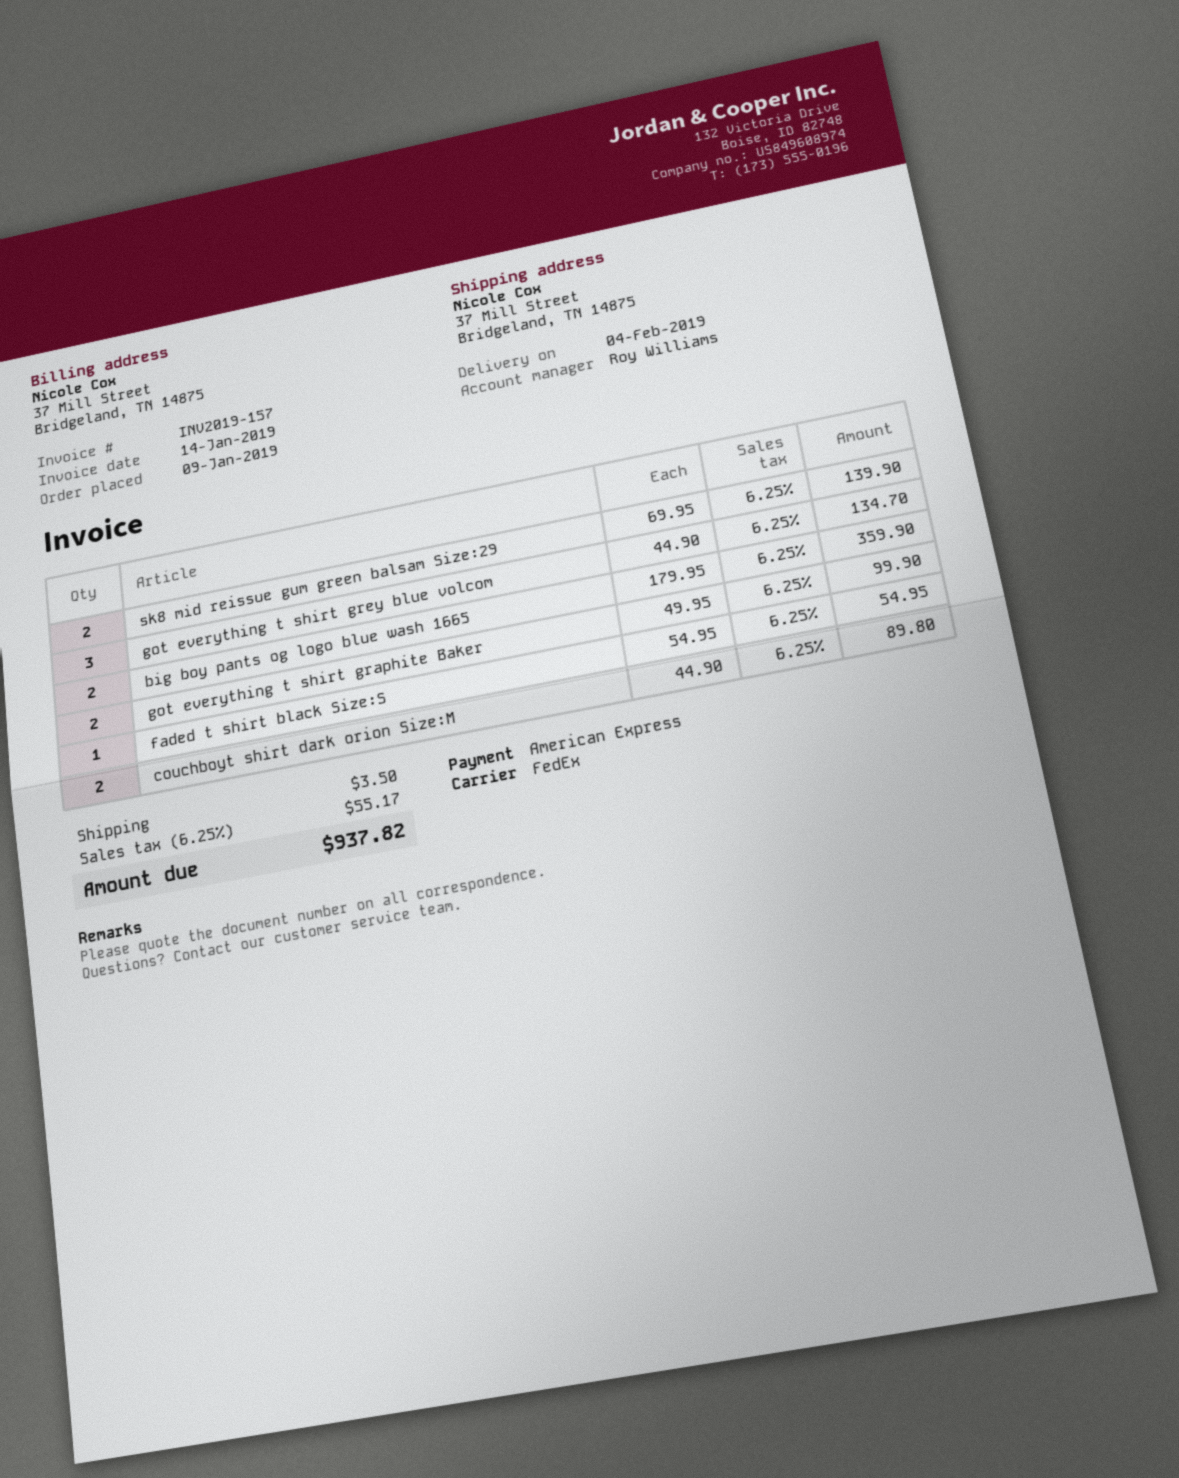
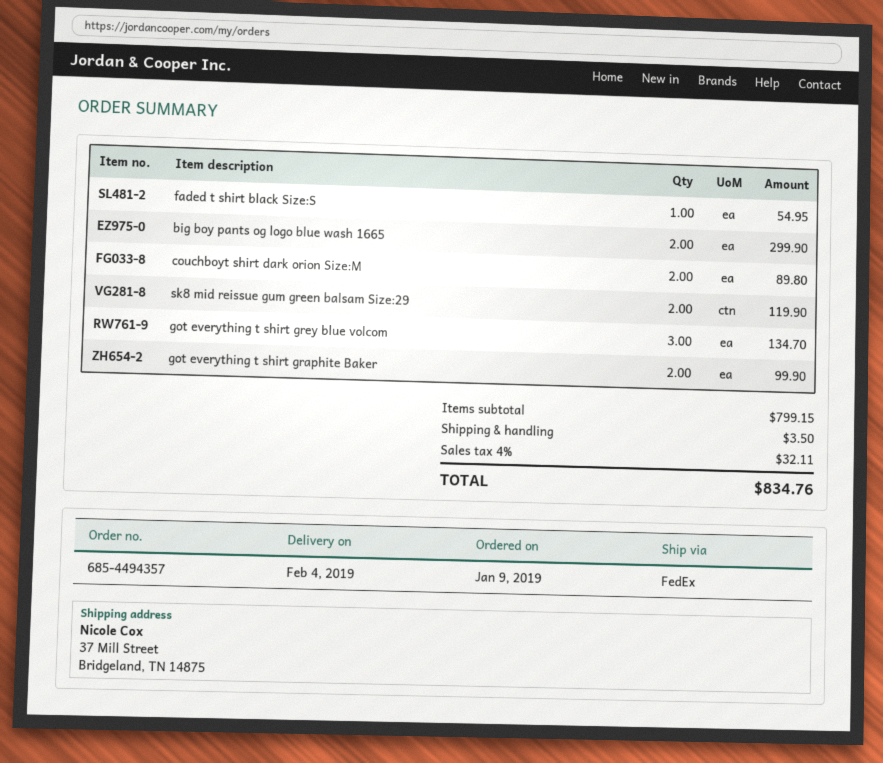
sk8 mid reissue gum green balsam Size:29: 2 for 139.90 -> 2 for 119.90
big boy pants og logo blue wash 1665: 2 for 359.90 -> 2 for 299.90
tax: 6.25% = 55.17 -> 4% = 32.11
total: 937.82 -> 834.76

